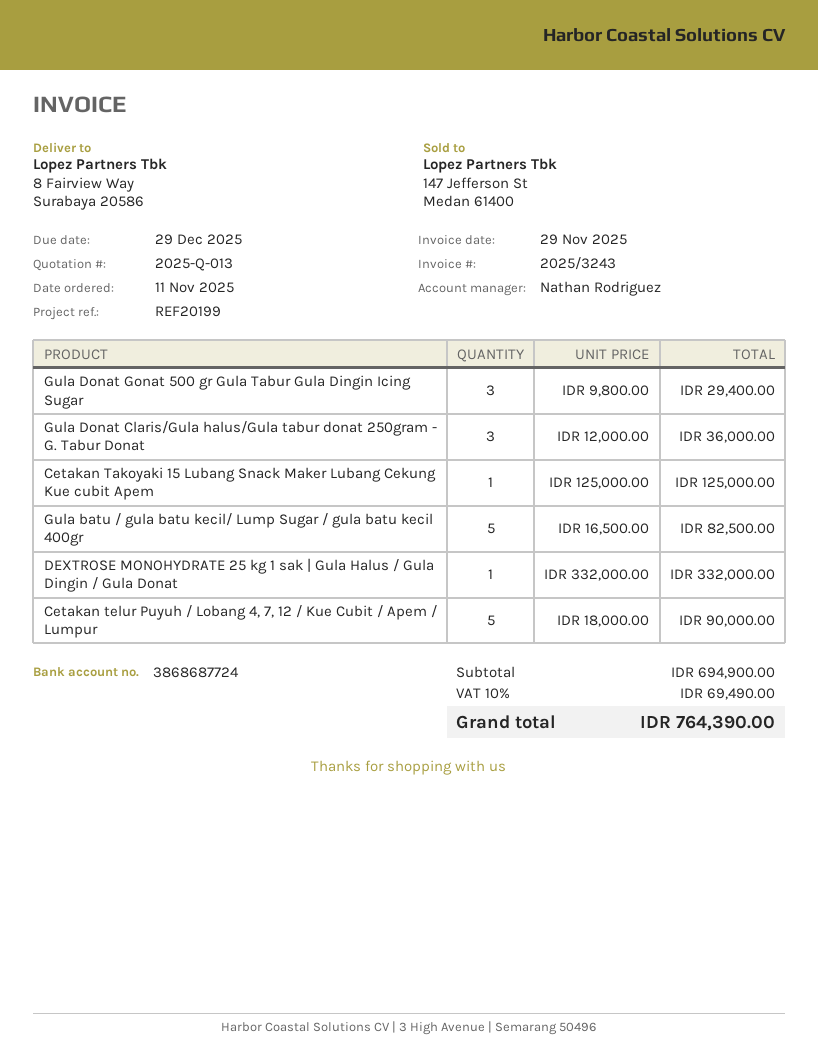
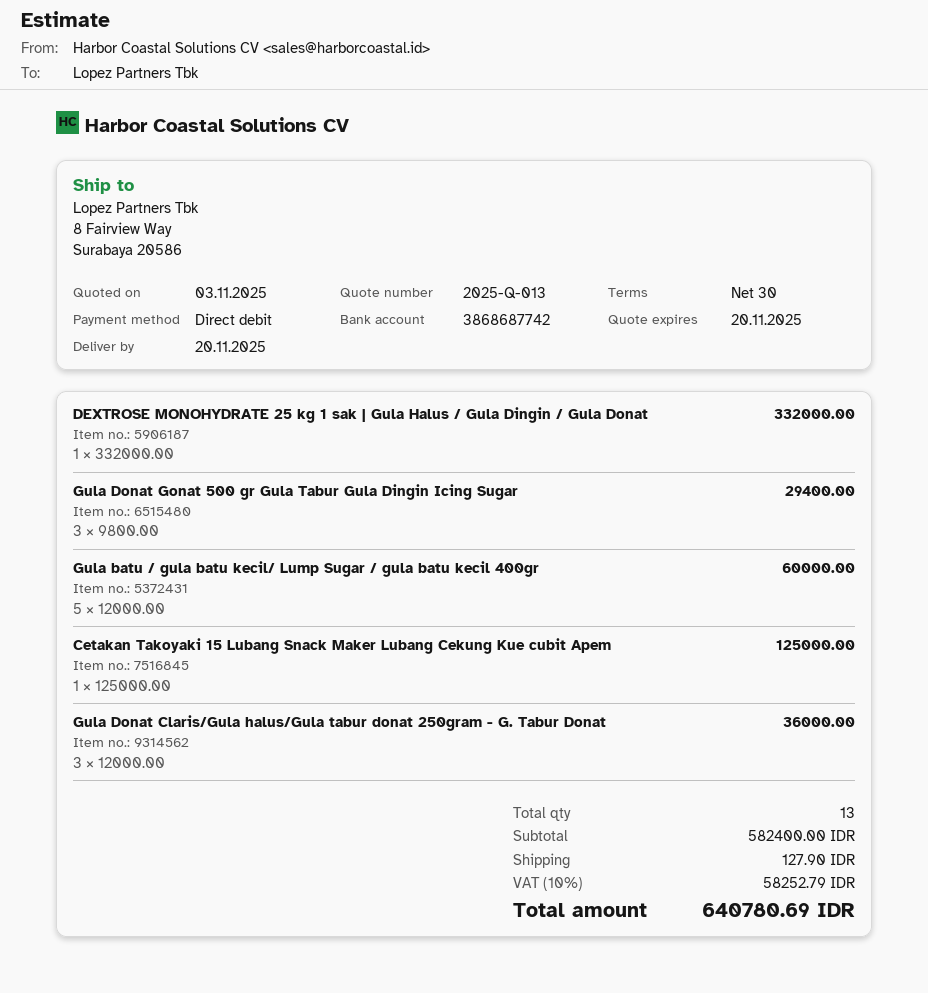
bank account: 3868687724 -> 3868687742
Gula batu / gula batu kecil/ Lump Sugar / gula batu kecil 400gr: 5 x 16500.00 = 82500.00 -> 5 x 12000.00 = 60000.00
Cetakan telur Puyuh / Lobang 4, 7, 12 / Kue Cubit / Apem / Lumpur: 5 x 18000.00 = 90000.00 -> none
subtotal: 694900.00 -> 582400.00
shipping: none -> 127.90
tax: 10% = 69490.00 -> 10% = 58252.79
total: 764390.00 -> 640780.69

